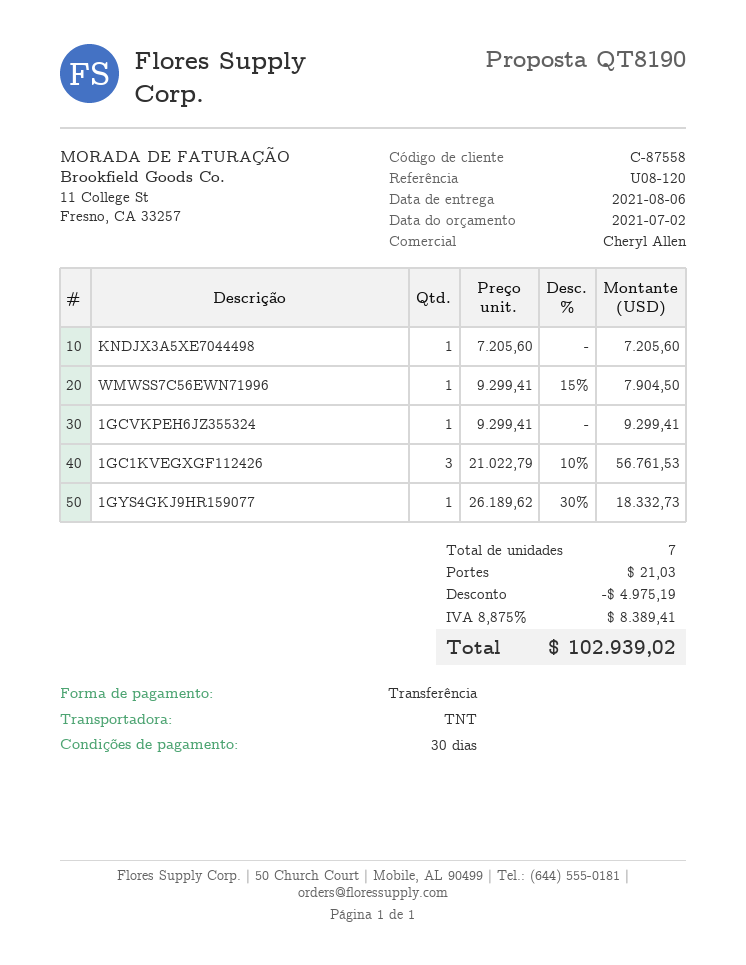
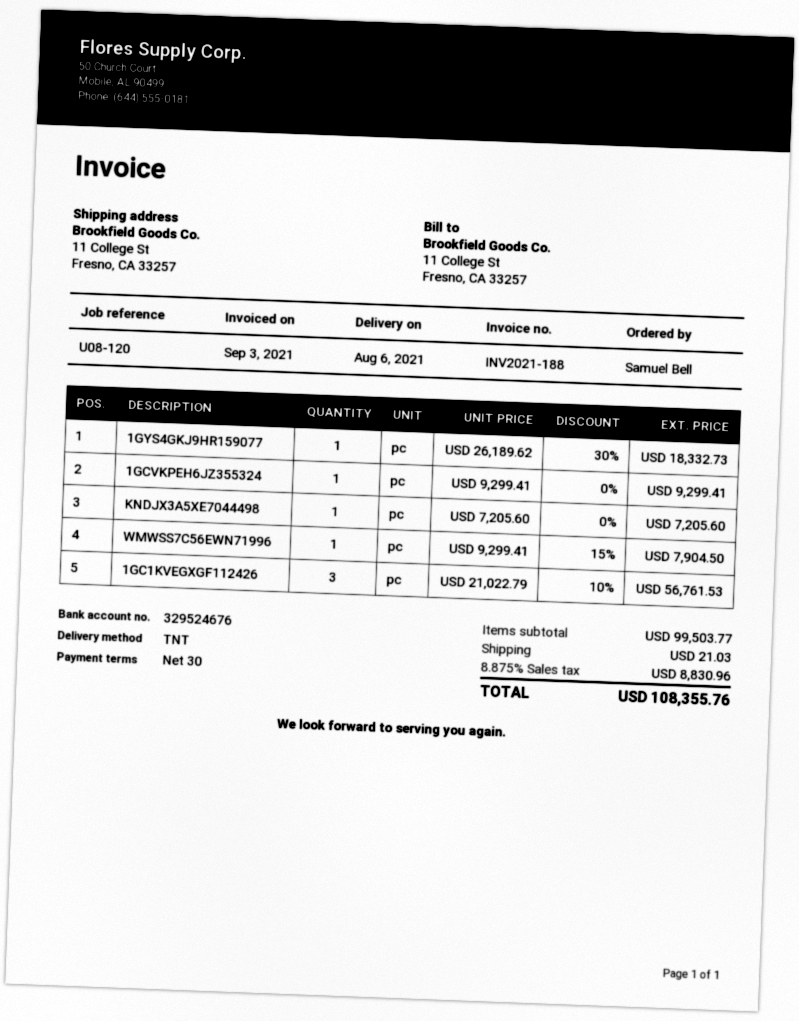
discount: 4975.19 -> none
tax: 8.875% = 8389.41 -> 8.875% = 8830.96
total: 102939.02 -> 108355.76

